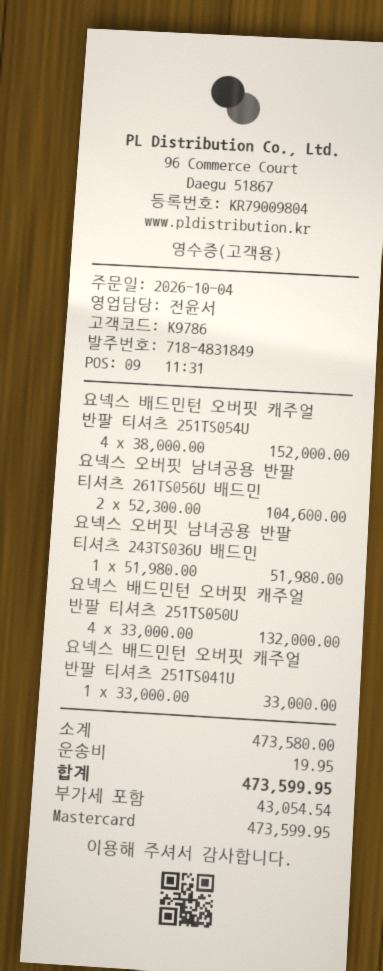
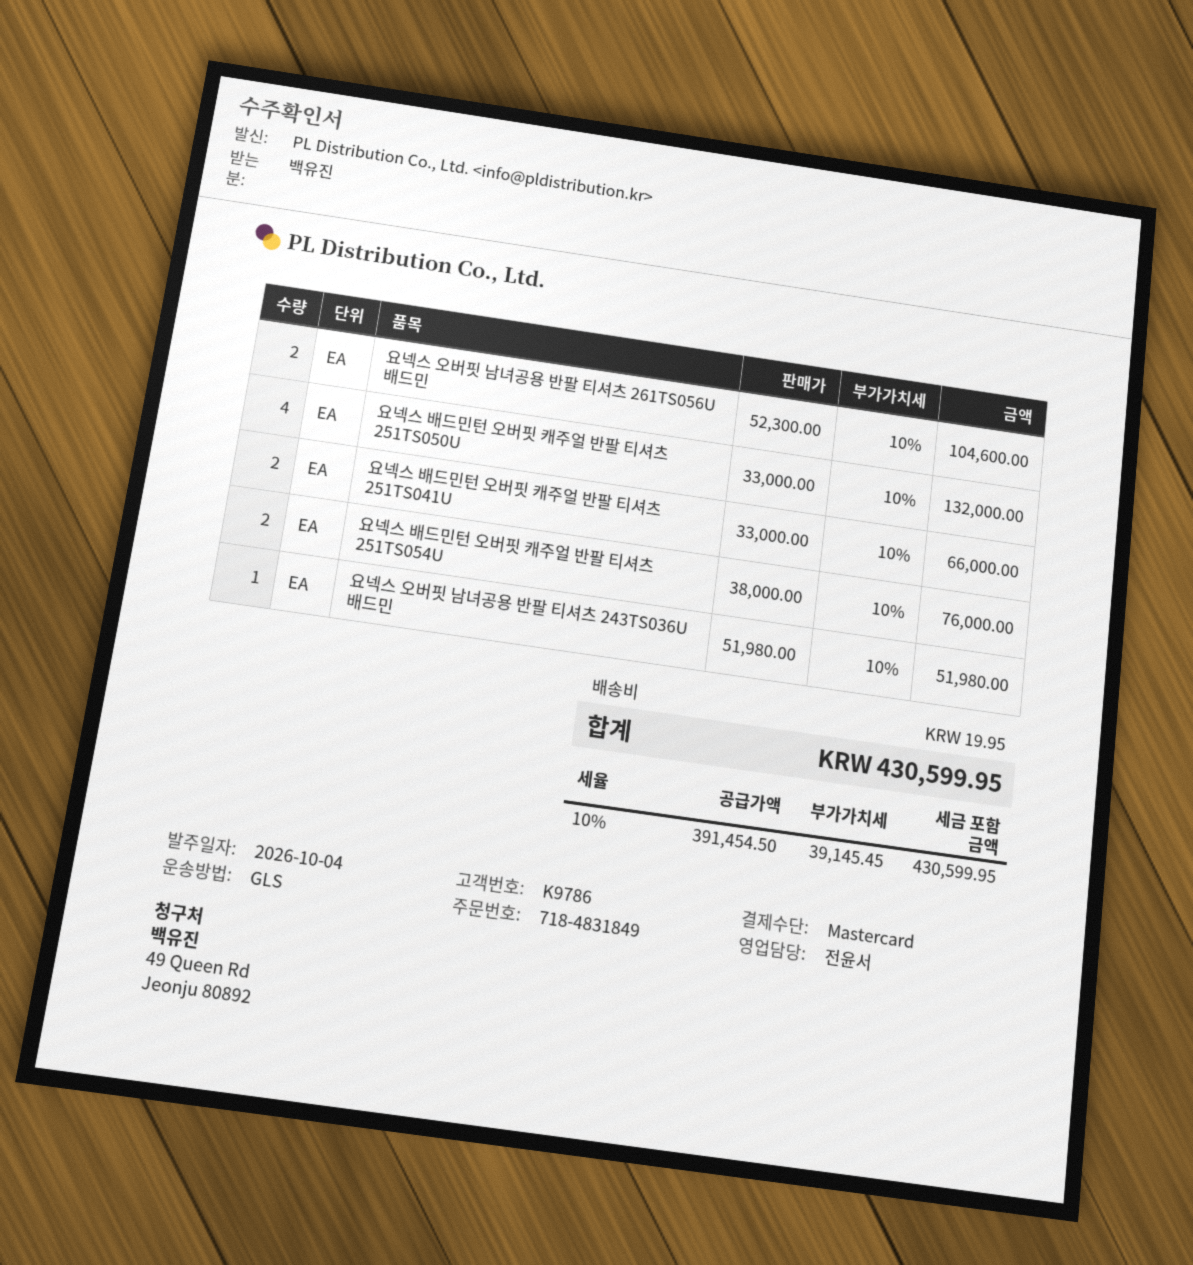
요넥스 배드민턴 오버핏 캐주얼 반팔 티셔츠 251TS054U: 4 x 38000.00 = 152000.00 -> 2 x 38000.00 = 76000.00
요넥스 배드민턴 오버핏 캐주얼 반팔 티셔츠 251TS041U: 1 x 33000.00 = 33000.00 -> 2 x 33000.00 = 66000.00
tax: 43054.54 -> 39145.45
total: 473599.95 -> 430599.95

